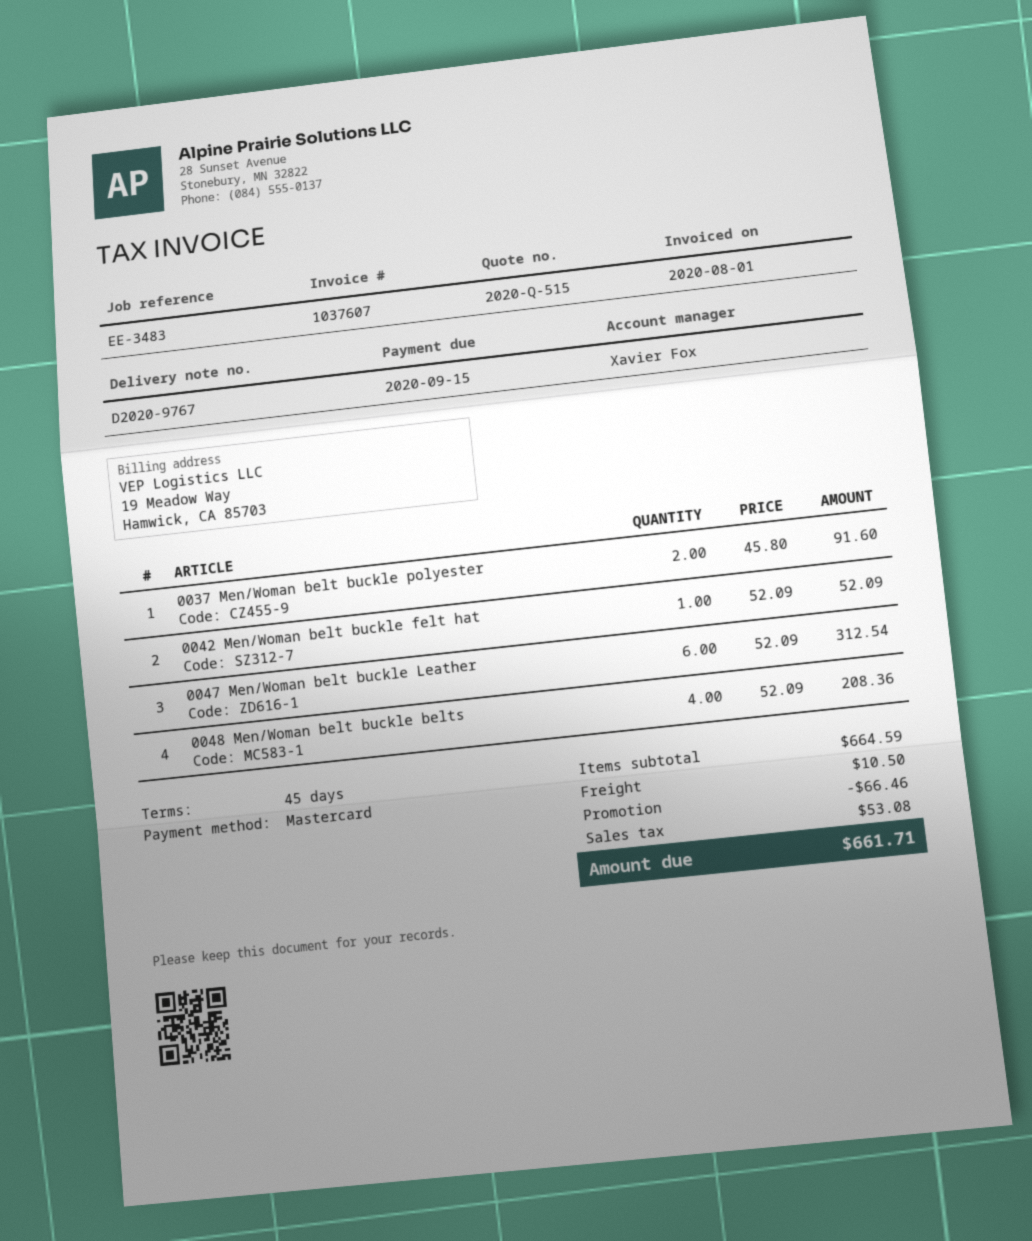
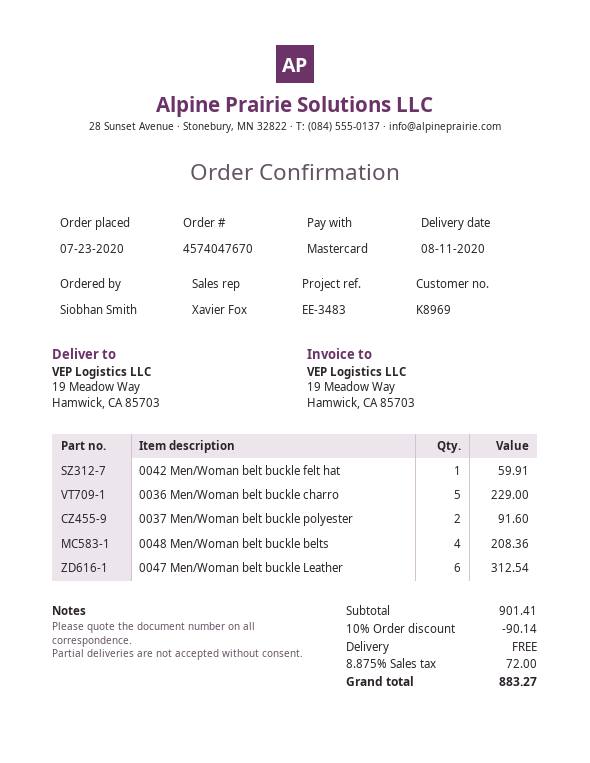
0042 Men/Woman belt buckle felt hat: 1 for 52.09 -> 1 for 59.91
0036 Men/Woman belt buckle charro: none -> 5 for 229.00
subtotal: 664.59 -> 901.41
discount: 66.46 -> 90.14
shipping: 10.50 -> 0.00
tax: 53.08 -> 72.00
total: 661.71 -> 883.27

